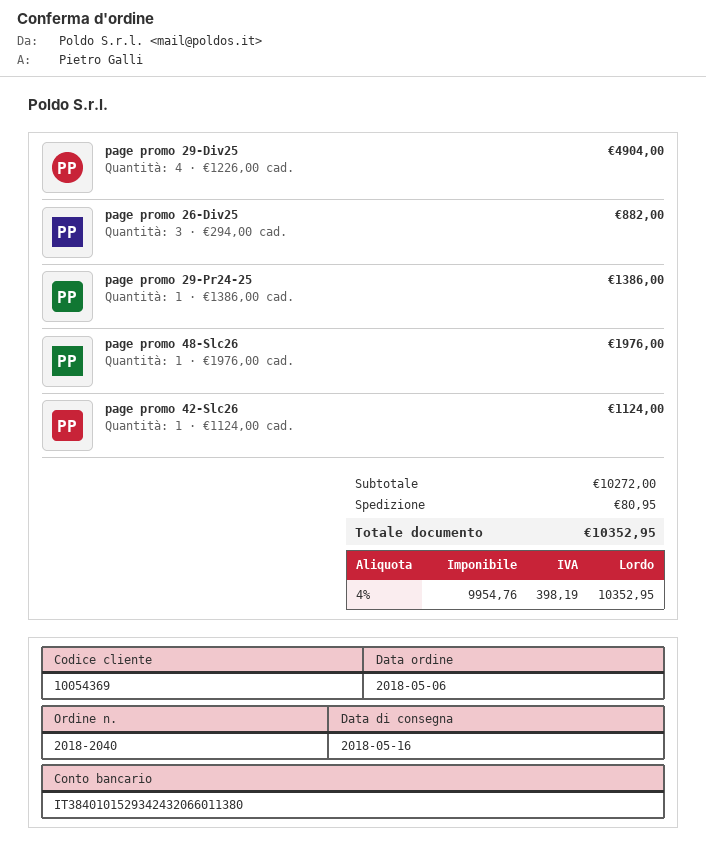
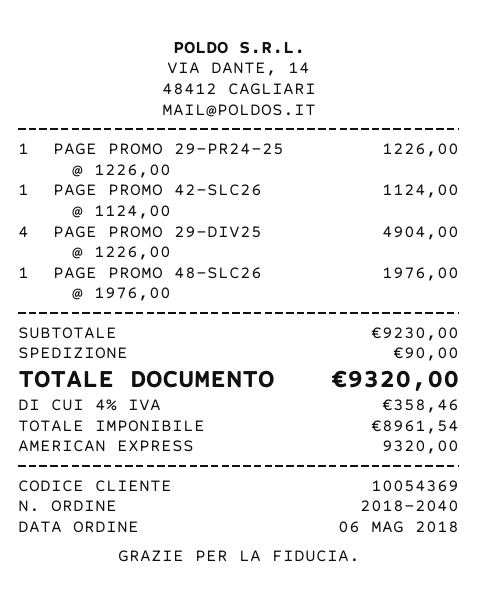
page promo 26-Div25: 3 x 294.00 = 882.00 -> none
page promo 29-Pr24-25: 1 x 1386.00 = 1386.00 -> 1 x 1226.00 = 1226.00
subtotal: 10272.00 -> 9230.00
shipping: 80.95 -> 90.00
net: 9954.76 -> 8961.54
tax: 4% = 398.19 -> 4% = 358.46
total: 10352.95 -> 9320.00

